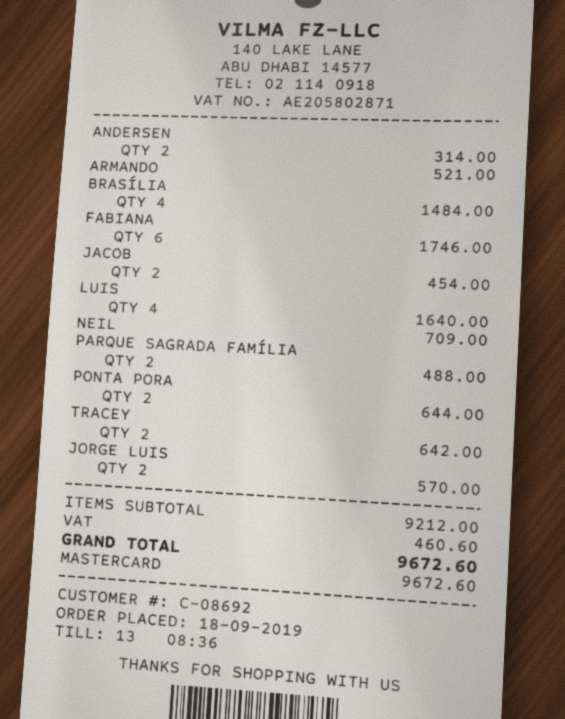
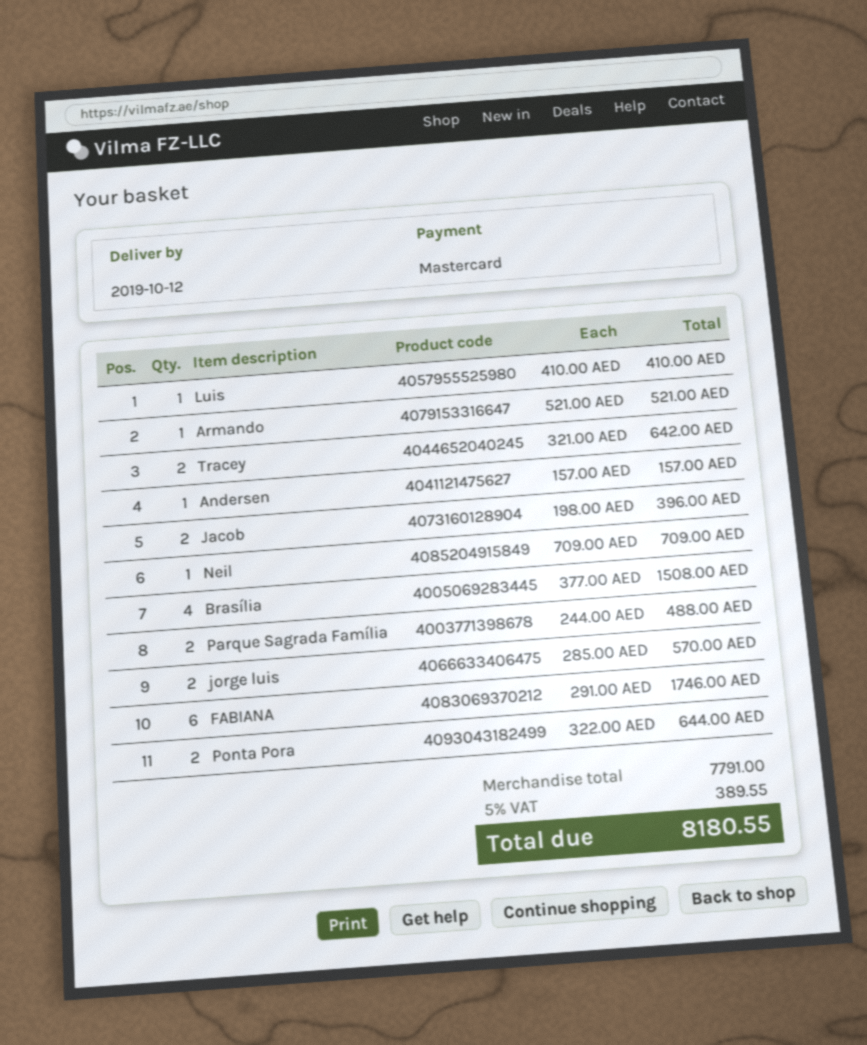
ANDERSEN: 2 for 314.00 -> 1 for 157.00
BRASÍLIA: 4 for 1484.00 -> 4 for 1508.00
JACOB: 2 for 454.00 -> 2 for 396.00
LUIS: 4 for 1640.00 -> 1 for 410.00
subtotal: 9212.00 -> 7791.00
tax: 460.60 -> 389.55
total: 9672.60 -> 8180.55

